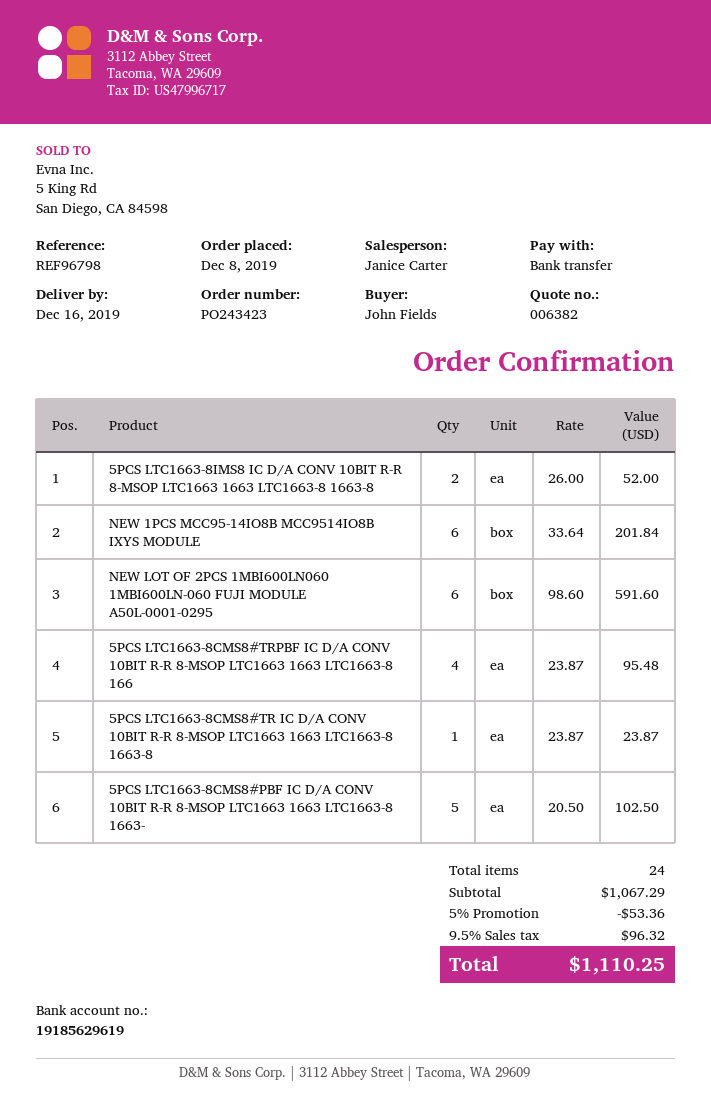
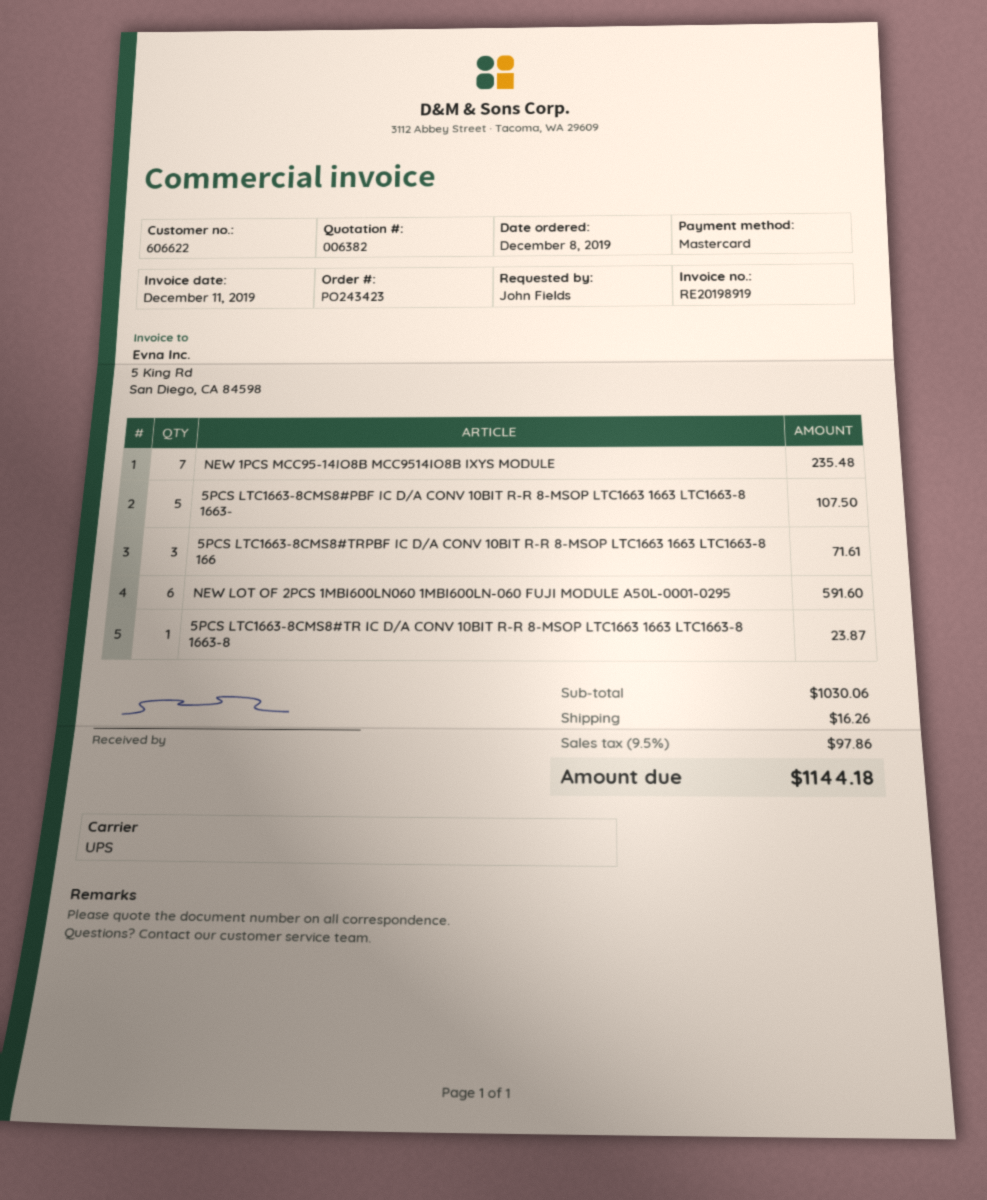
payment method: bank transfer -> Mastercard
5PCS LTC1663-8IMS8 IC D/A CONV 10BIT R-R 8-MSOP LTC1663 1663 LTC1663-8 1663-8: 2 for 52.00 -> none
NEW 1PCS MCC95-14IO8B MCC9514IO8B IXYS MODULE: 6 for 201.84 -> 7 for 235.48
5PCS LTC1663-8CMS8#TRPBF IC D/A CONV 10BIT R-R 8-MSOP LTC1663 1663 LTC1663-8 166: 4 for 95.48 -> 3 for 71.61
5PCS LTC1663-8CMS8#PBF IC D/A CONV 10BIT R-R 8-MSOP LTC1663 1663 LTC1663-8 1663-: 5 for 102.50 -> 5 for 107.50
subtotal: 1067.29 -> 1030.06
discount: 5% = 53.36 -> none
shipping: none -> 16.26
tax: 9.5% = 96.32 -> 9.5% = 97.86
total: 1110.25 -> 1144.18

